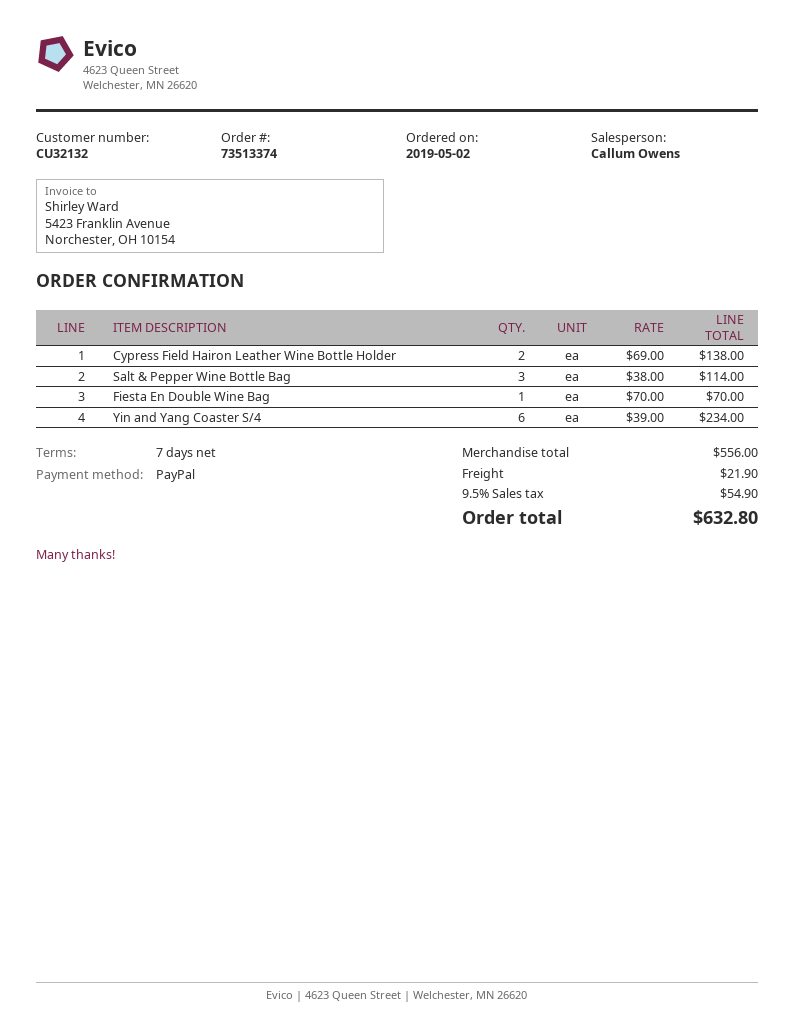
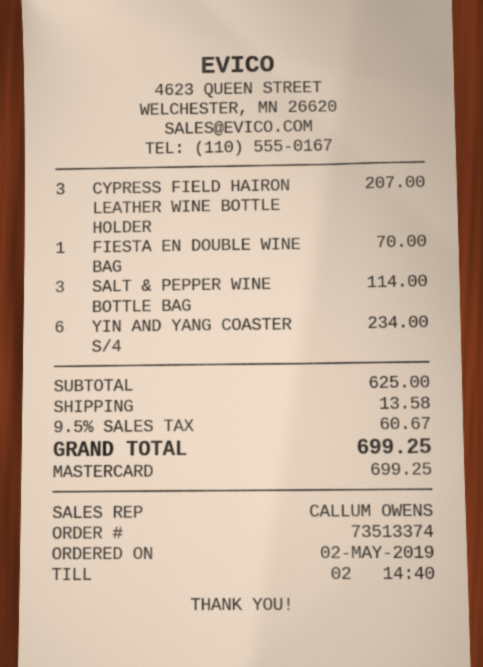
payment method: PayPal -> Mastercard
Cypress Field Hairon Leather Wine Bottle Holder: 2 for 138.00 -> 3 for 207.00
subtotal: 556.00 -> 625.00
shipping: 21.90 -> 13.58
tax: 9.5% = 54.90 -> 9.5% = 60.67
total: 632.80 -> 699.25

